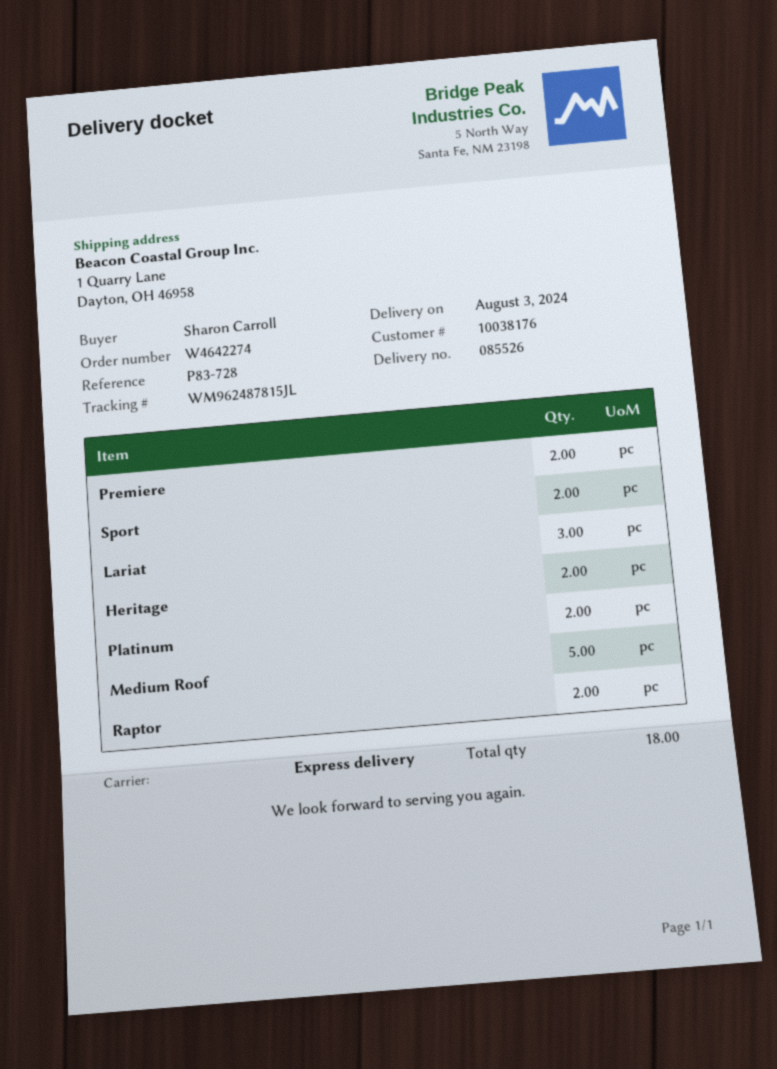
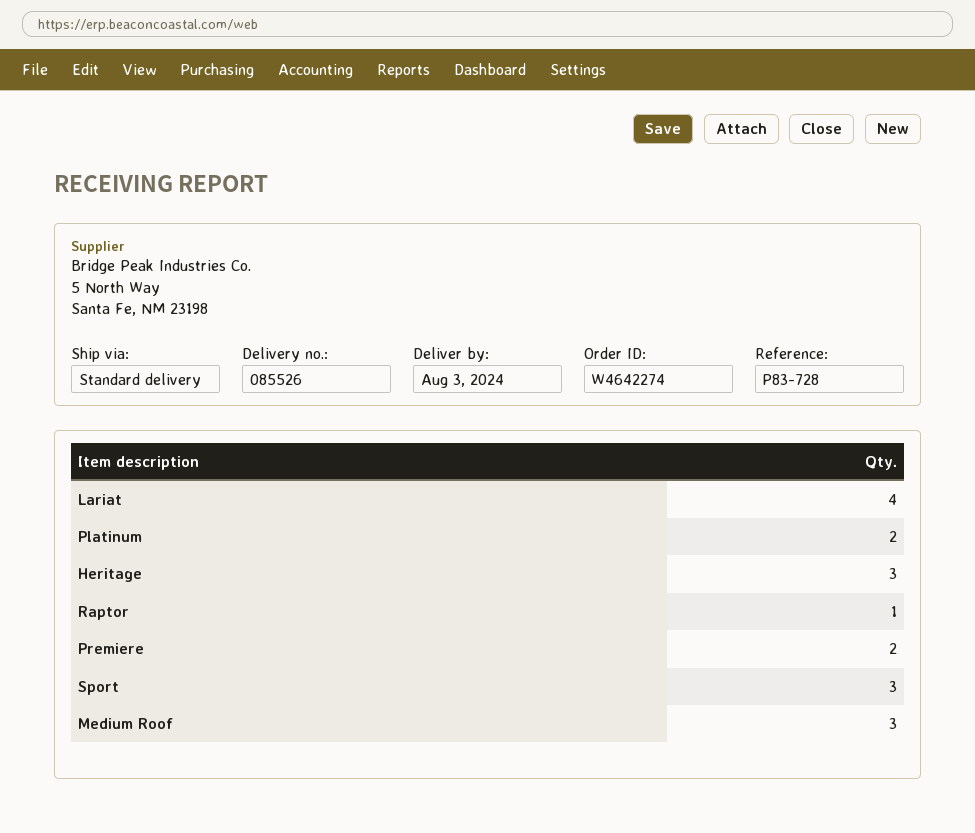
shipping method: express -> standard
Sport: 2 -> 3
Lariat: 3 -> 4
Heritage: 2 -> 3
Medium Roof: 5 -> 3
Raptor: 2 -> 1

